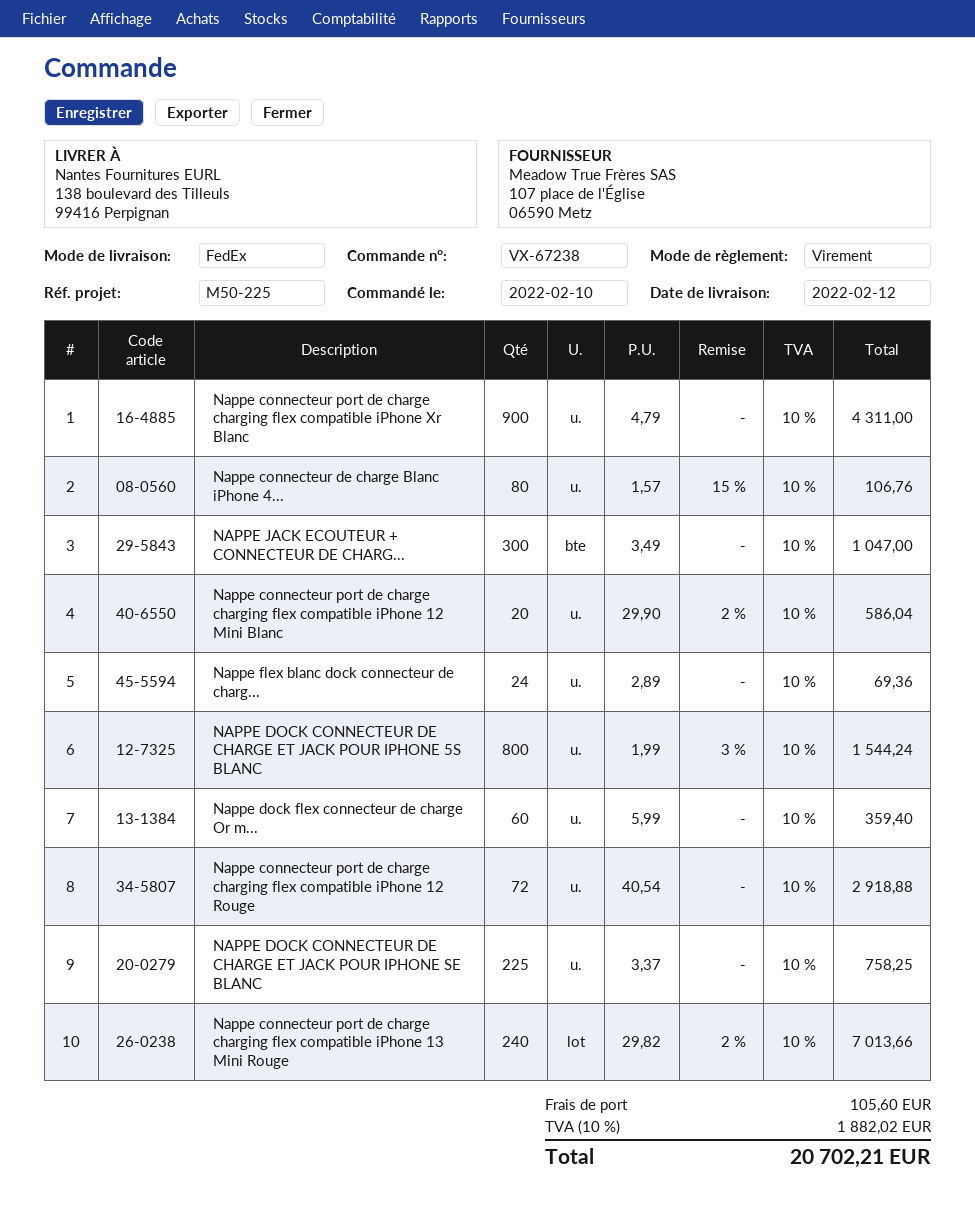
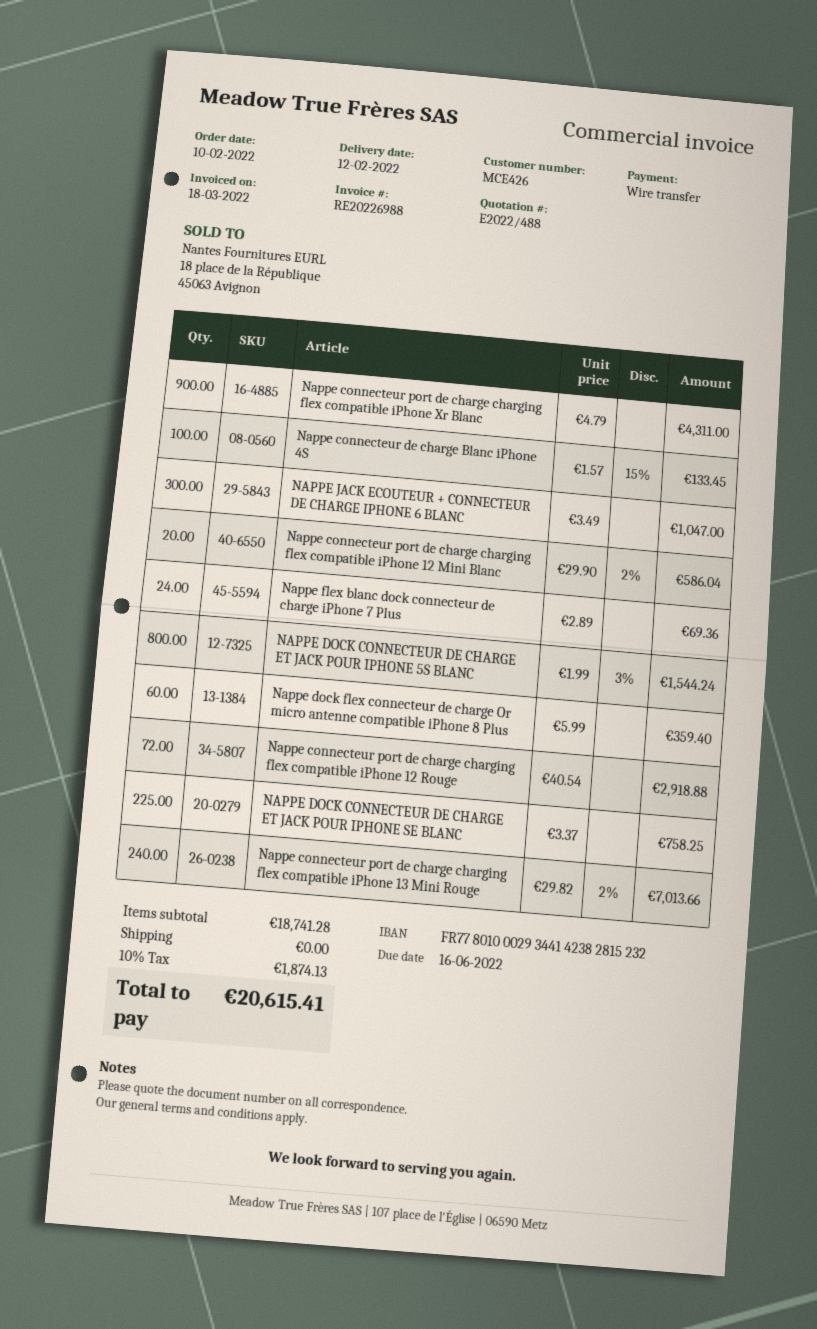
Nappe connecteur de charge Blanc iPhone 4...: 80 x 1.57 - 15% = 106.76 -> 100 x 1.57 - 15% = 133.45
shipping: 105.60 -> 0.00
tax: 10% = 1882.02 -> 10% = 1874.13
total: 20702.21 -> 20615.41

